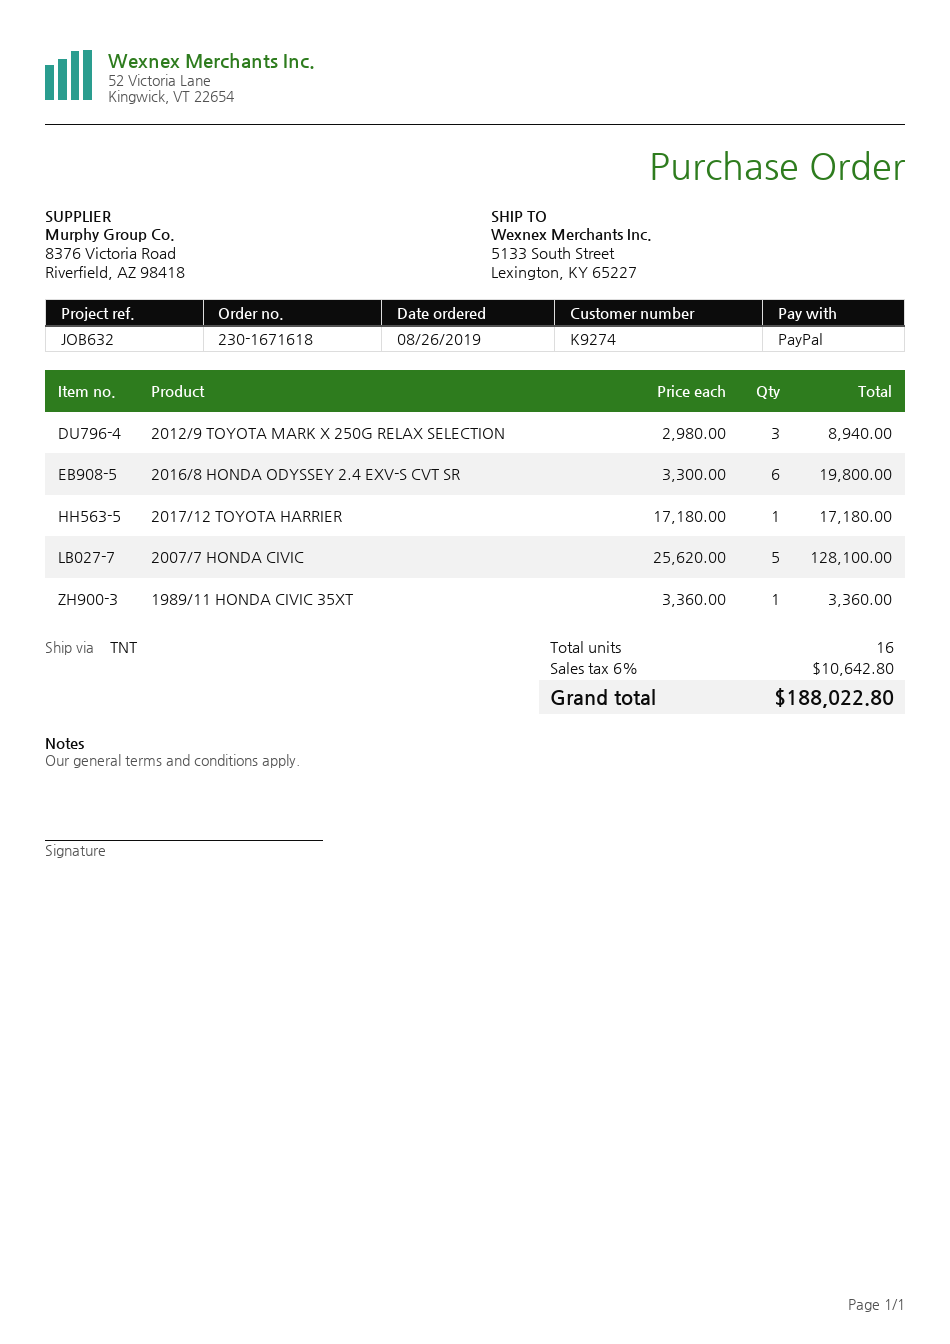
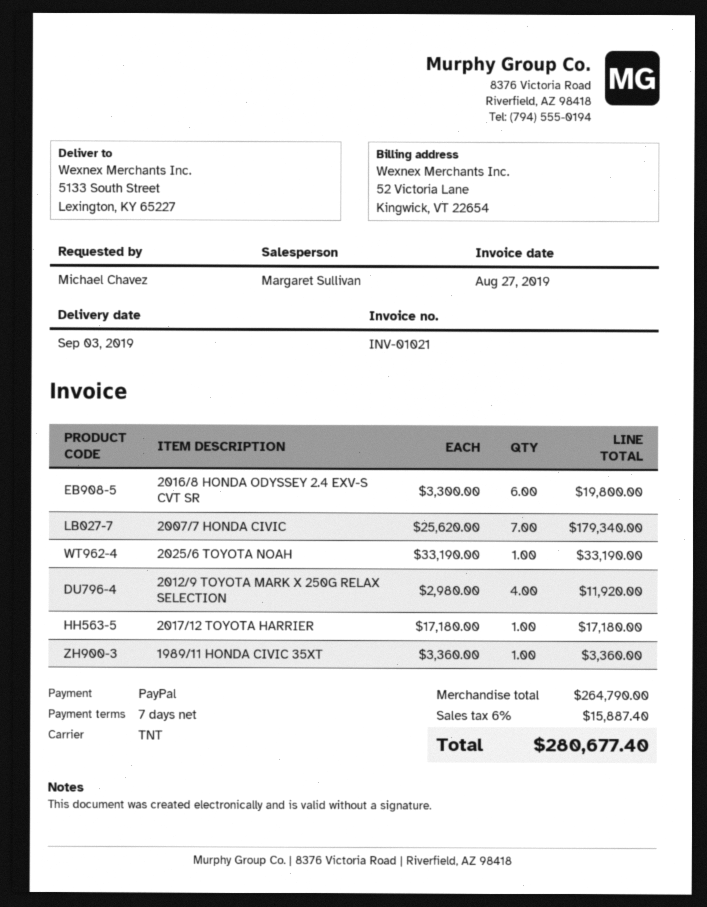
2012/9 TOYOTA MARK X 250G RELAX SELECTION: 3 x 2980.00 = 8940.00 -> 4 x 2980.00 = 11920.00
2007/7 HONDA CIVIC: 5 x 25620.00 = 128100.00 -> 7 x 25620.00 = 179340.00
2025/6 TOYOTA NOAH: none -> 1 x 33190.00 = 33190.00
tax: 6% = 10642.80 -> 6% = 15887.40
total: 188022.80 -> 280677.40

